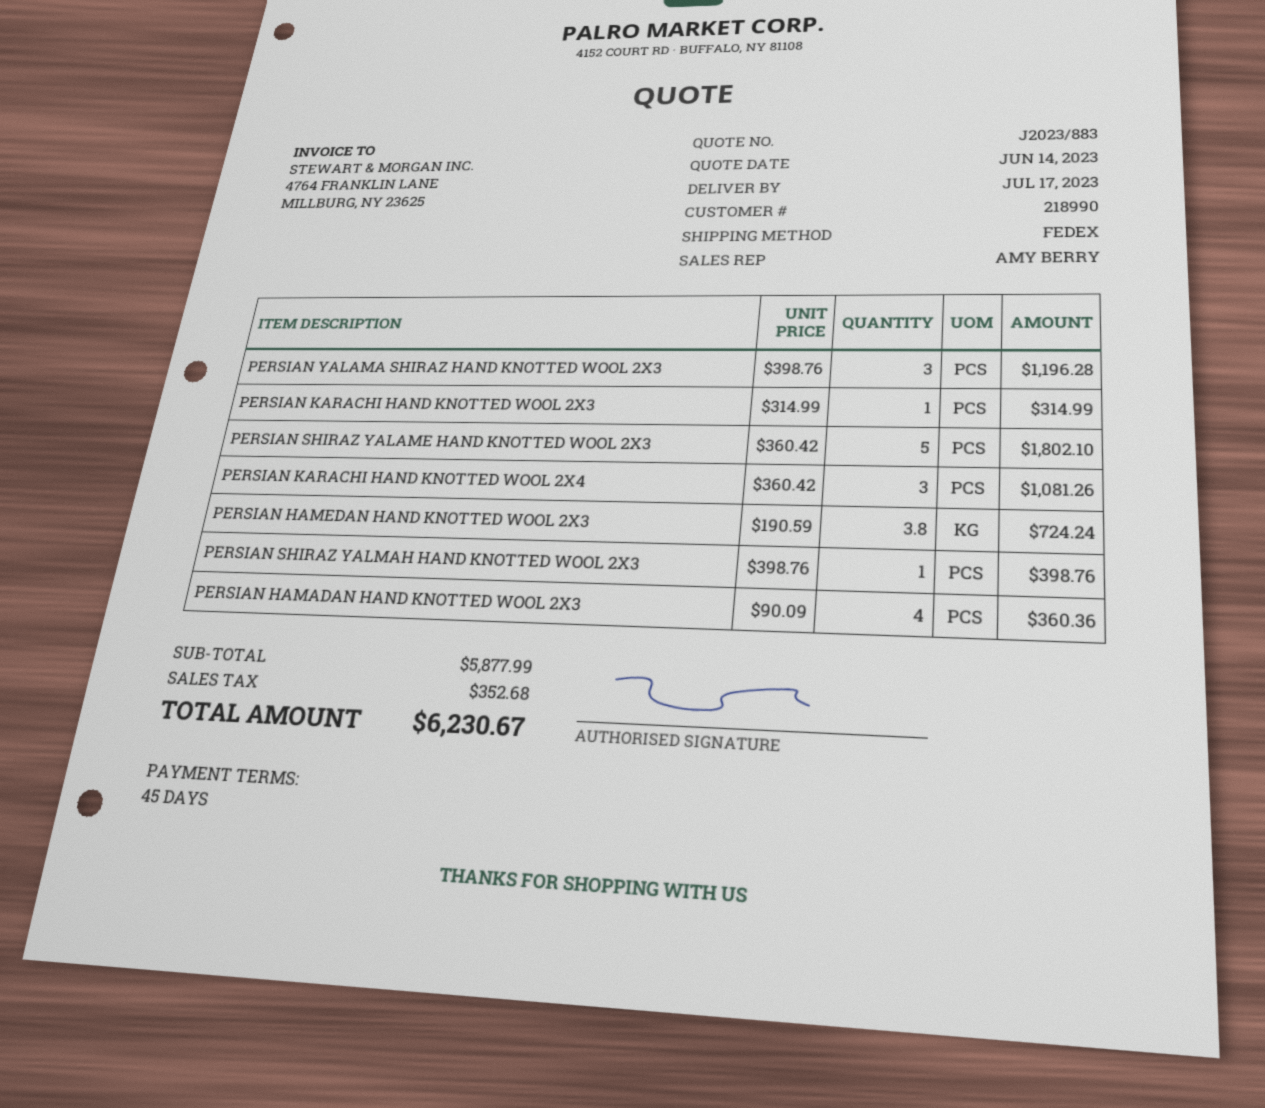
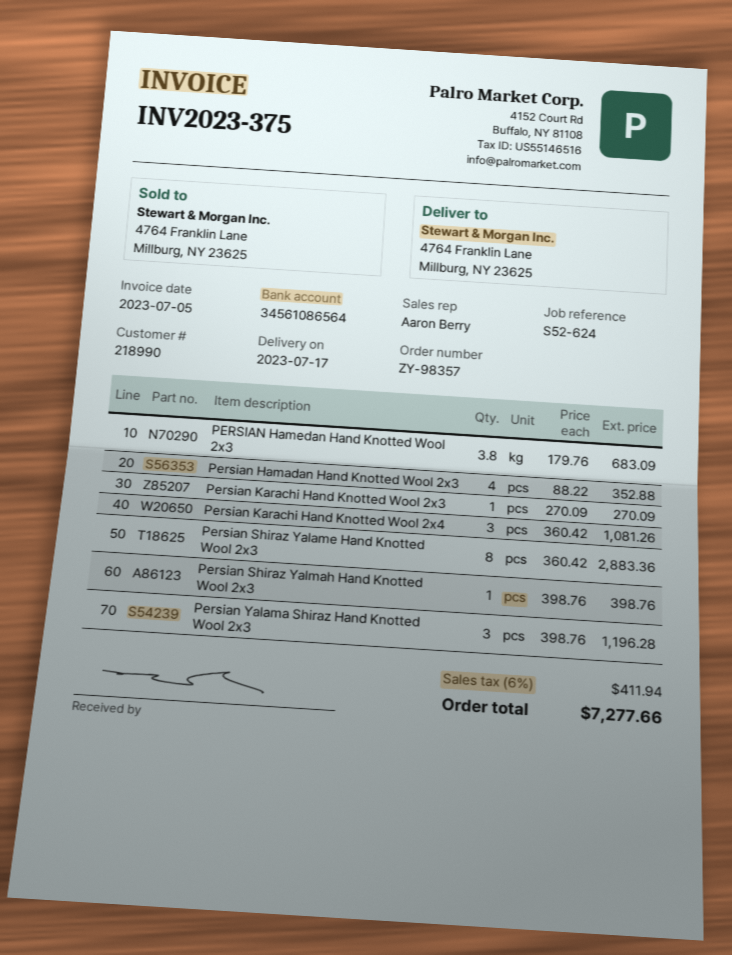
sales rep: AMY BERRY -> Aaron Berry
PERSIAN KARACHI HAND KNOTTED WOOL 2X3: 1 x 314.99 = 314.99 -> 1 x 270.09 = 270.09
PERSIAN SHIRAZ YALAME HAND KNOTTED WOOL 2X3: 5 x 360.42 = 1802.10 -> 8 x 360.42 = 2883.36
PERSIAN HAMEDAN HAND KNOTTED WOOL 2X3: 3.8 x 190.59 = 724.24 -> 3.8 x 179.76 = 683.09
PERSIAN HAMADAN HAND KNOTTED WOOL 2X3: 4 x 90.09 = 360.36 -> 4 x 88.22 = 352.88
tax: 352.68 -> 411.94
total: 6230.67 -> 7277.66

